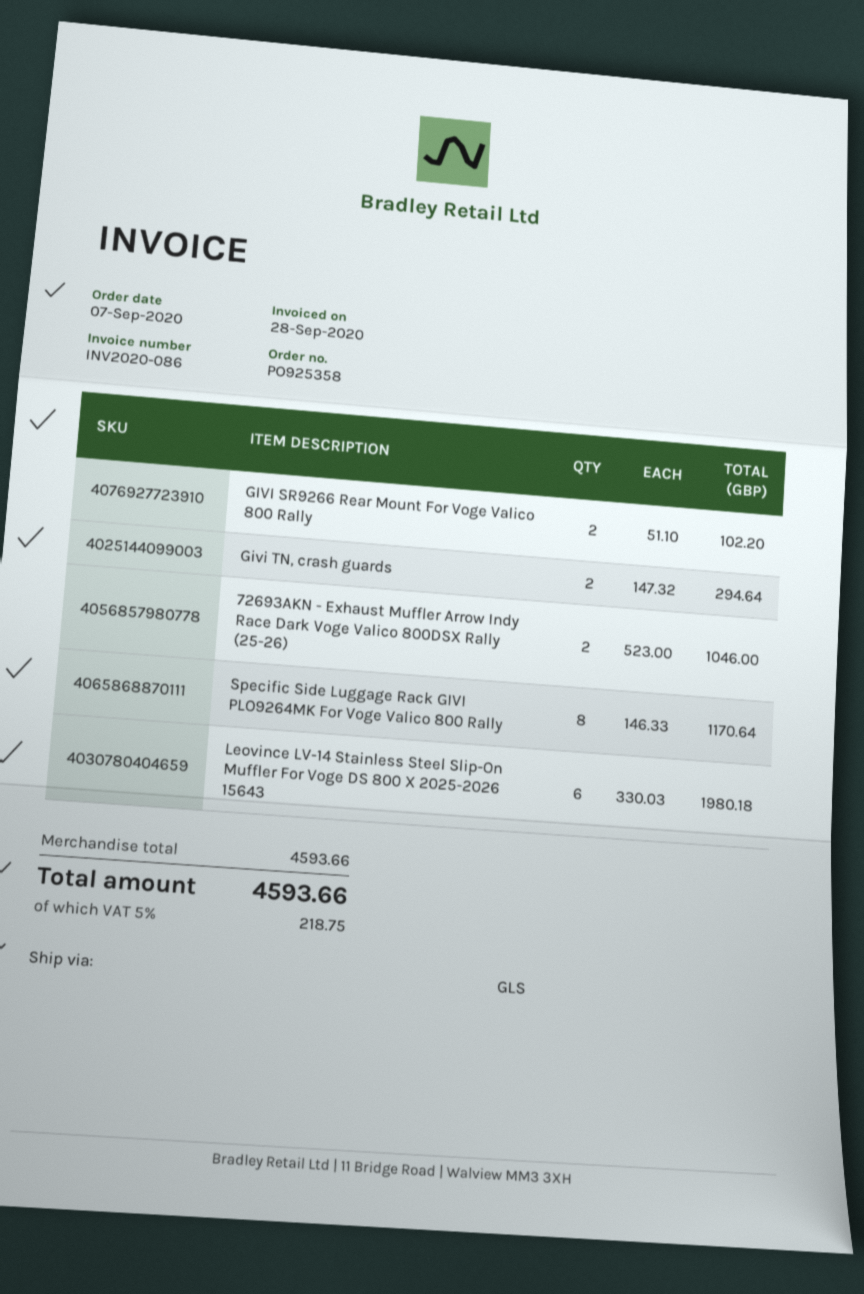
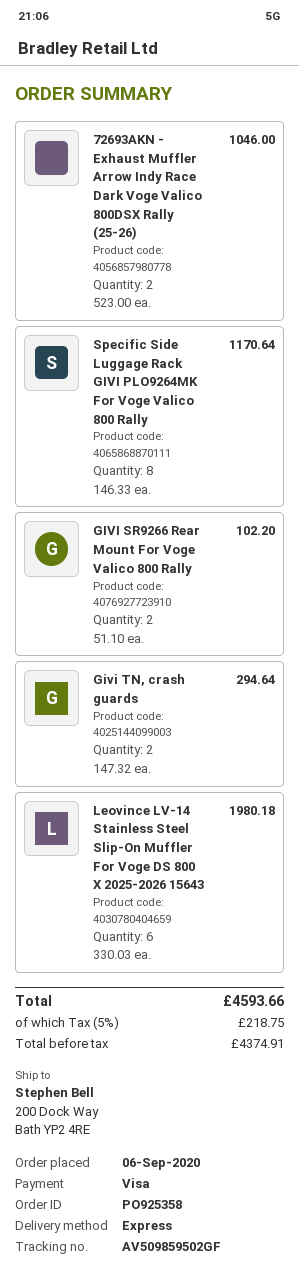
order date: 2020-09-07 -> 2020-09-06
shipping method: GLS -> express

